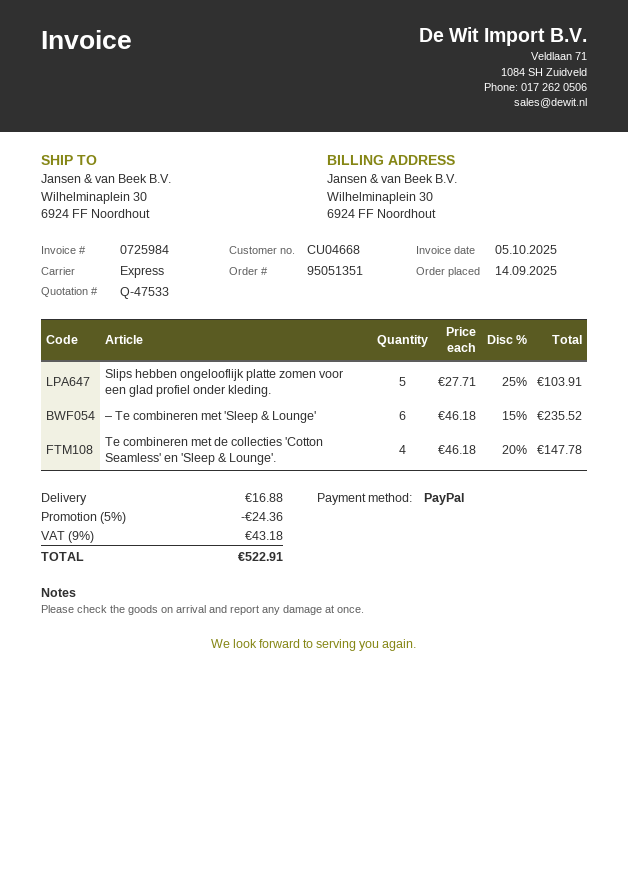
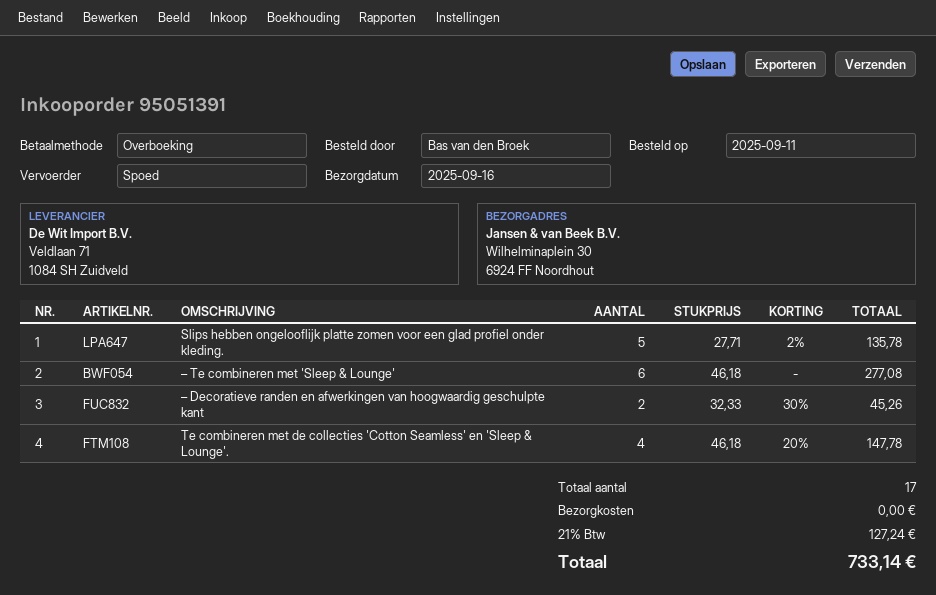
order number: 95051351 -> 95051391
order date: 2025-09-14 -> 2025-09-11
payment method: PayPal -> bank transfer
Slips hebben ongelooflijk platte zomen voor een glad profiel onder kleding.: 5 x 27.71 - 25% = 103.91 -> 5 x 27.71 - 2% = 135.78
– Te combineren met 'Sleep & Lounge': 6 x 46.18 - 15% = 235.52 -> 6 x 46.18 = 277.08
– Decoratieve randen en afwerkingen van hoogwaardig geschulpte kant: none -> 2 x 32.33 - 30% = 45.26
discount: 5% = 24.36 -> none
shipping: 16.88 -> 0.00
tax: 9% = 43.18 -> 21% = 127.24
total: 522.91 -> 733.14

